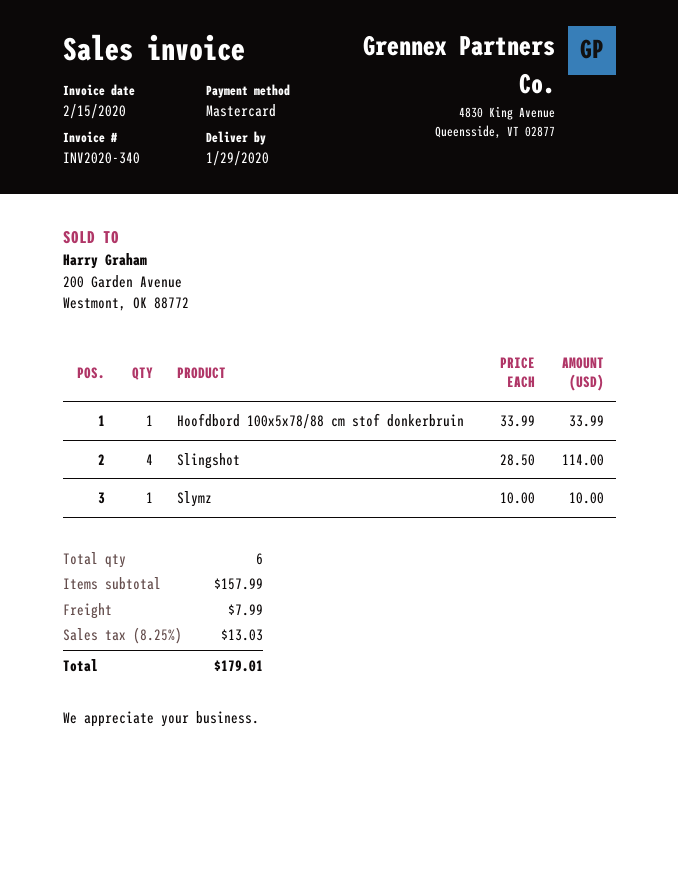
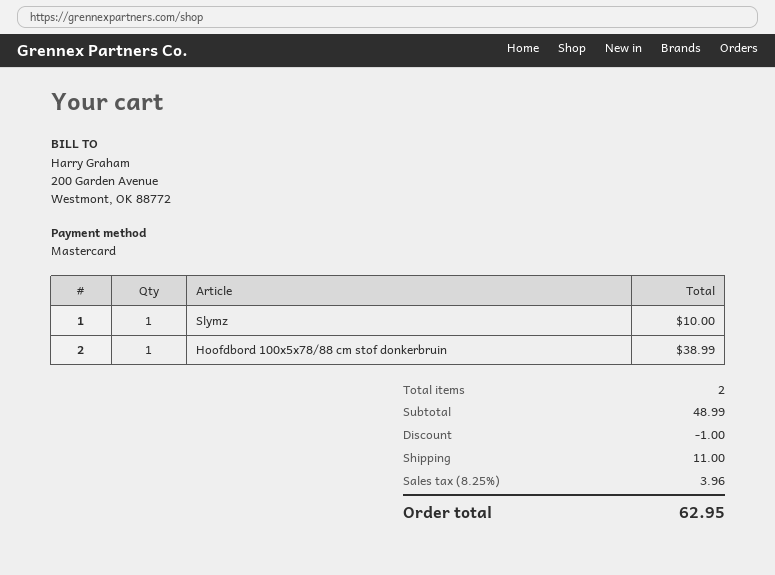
Hoofdbord 100x5x78/88 cm stof donkerbruin: 1 for 33.99 -> 1 for 38.99
Slingshot: 4 for 114.00 -> none
total quantity: 6 -> 2
subtotal: 157.99 -> 48.99
discount: none -> 1.00
shipping: 7.99 -> 11.00
tax: 8.25% = 13.03 -> 8.25% = 3.96
total: 179.01 -> 62.95

